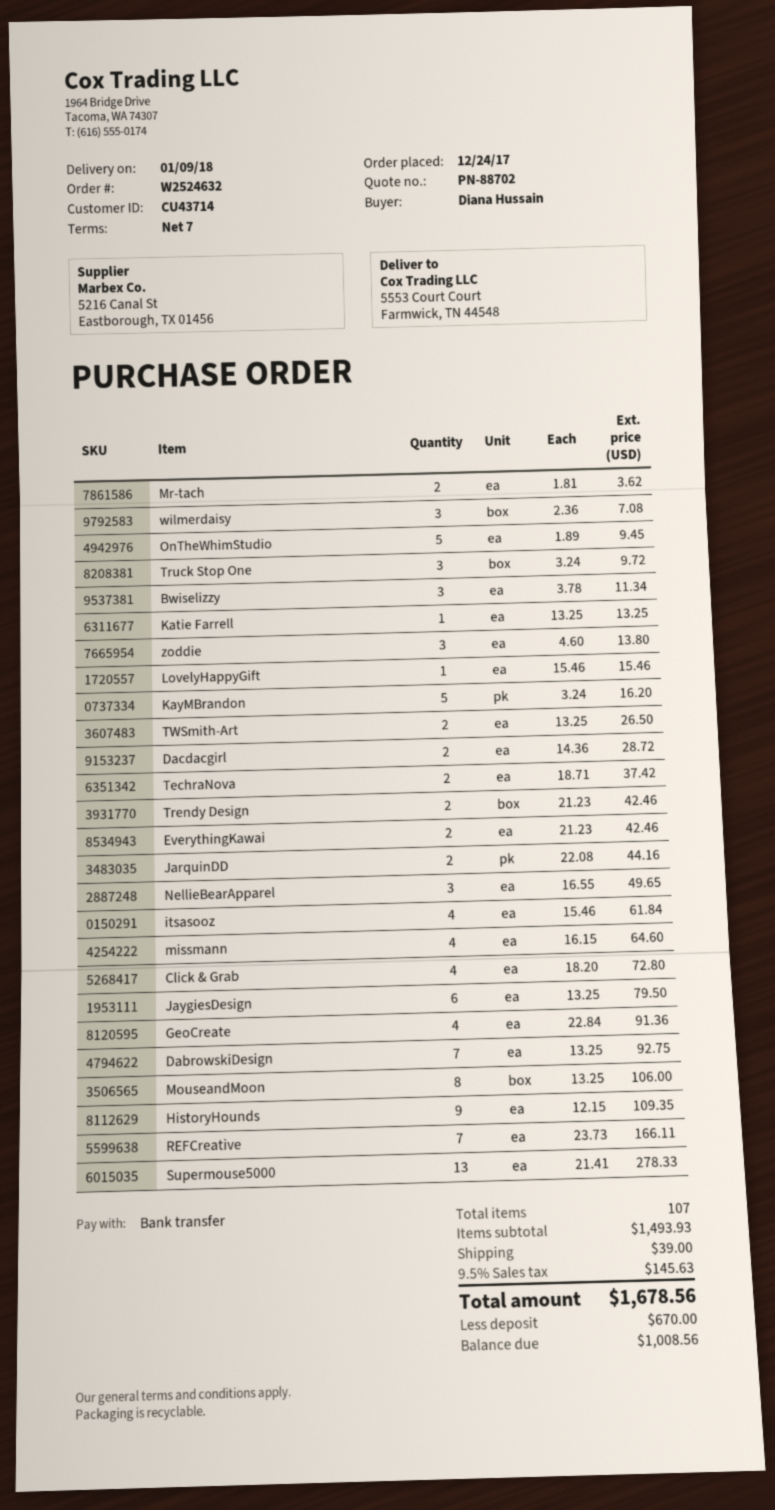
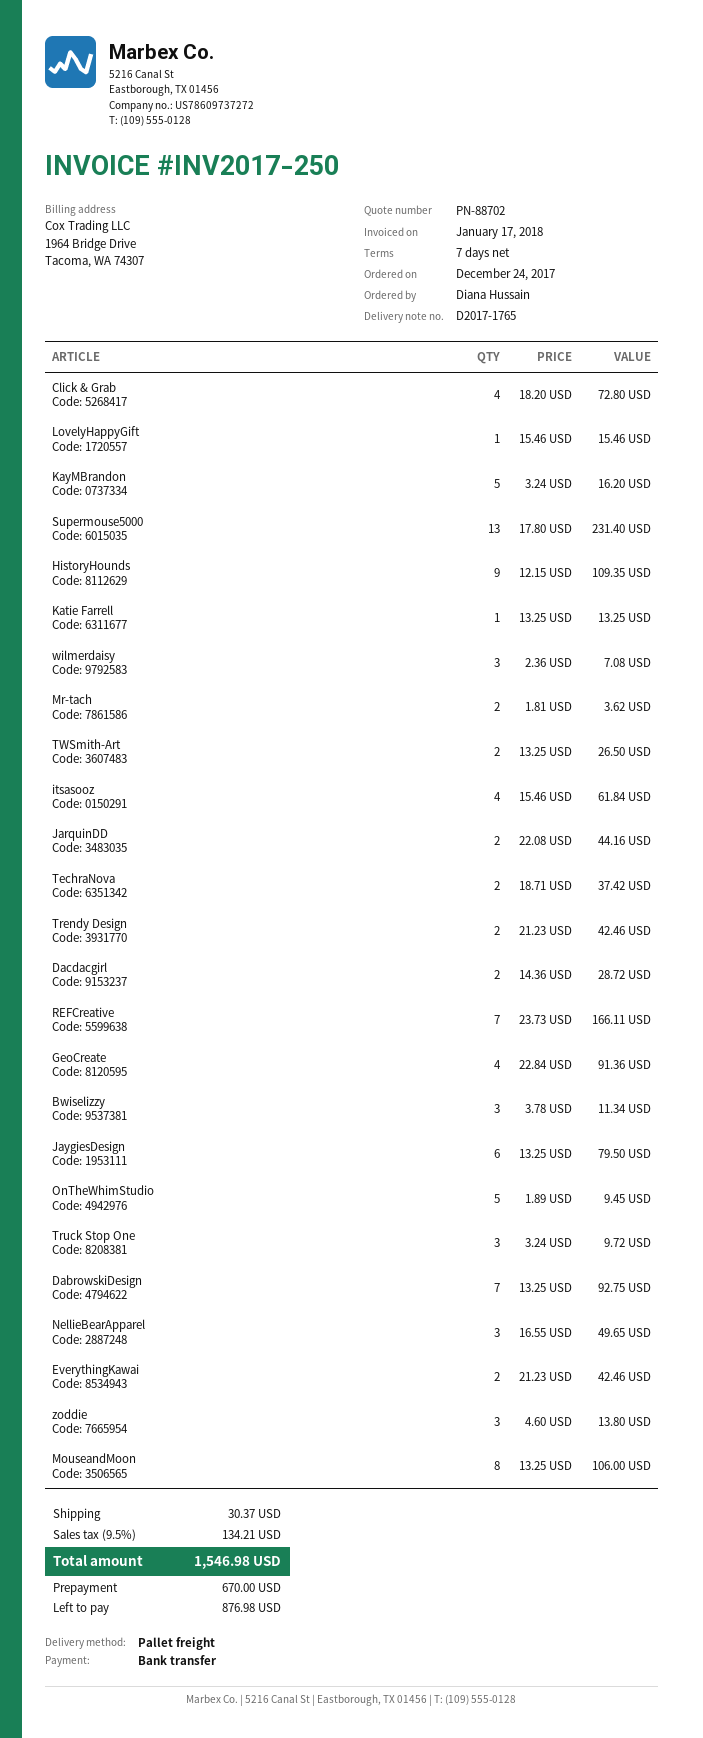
missmann: 4 x 16.15 = 64.60 -> none
Supermouse5000: 13 x 21.41 = 278.33 -> 13 x 17.80 = 231.40
shipping: 39.00 -> 30.37
tax: 9.5% = 145.63 -> 9.5% = 134.21
total: 1678.56 -> 1546.98
balance: 1008.56 -> 876.98

